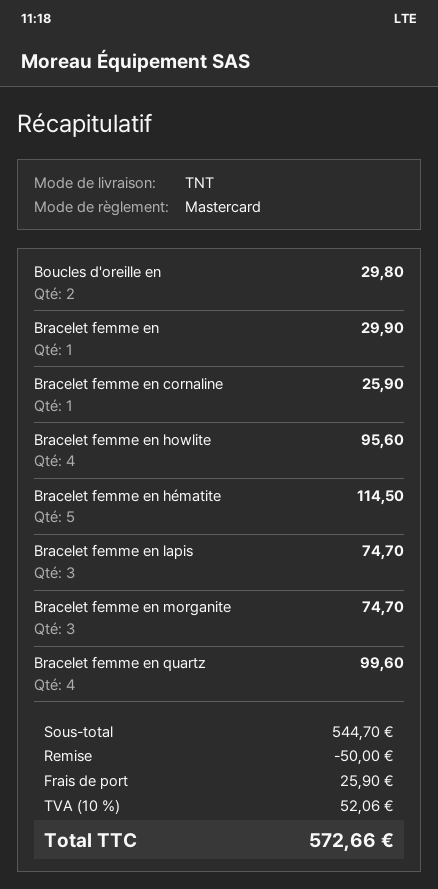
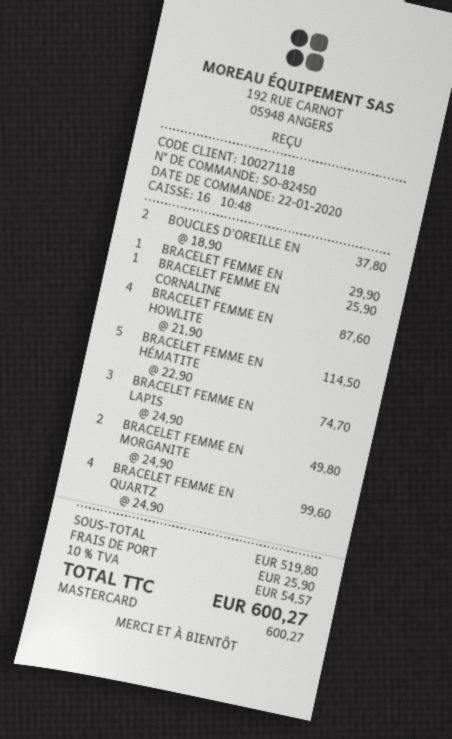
Boucles d'oreille en: 2 for 29.80 -> 2 for 37.80
Bracelet femme en howlite: 4 for 95.60 -> 4 for 87.60
Bracelet femme en morganite: 3 for 74.70 -> 2 for 49.80
subtotal: 544.70 -> 519.80
discount: 50.00 -> none
tax: 10% = 52.06 -> 10% = 54.57
total: 572.66 -> 600.27

